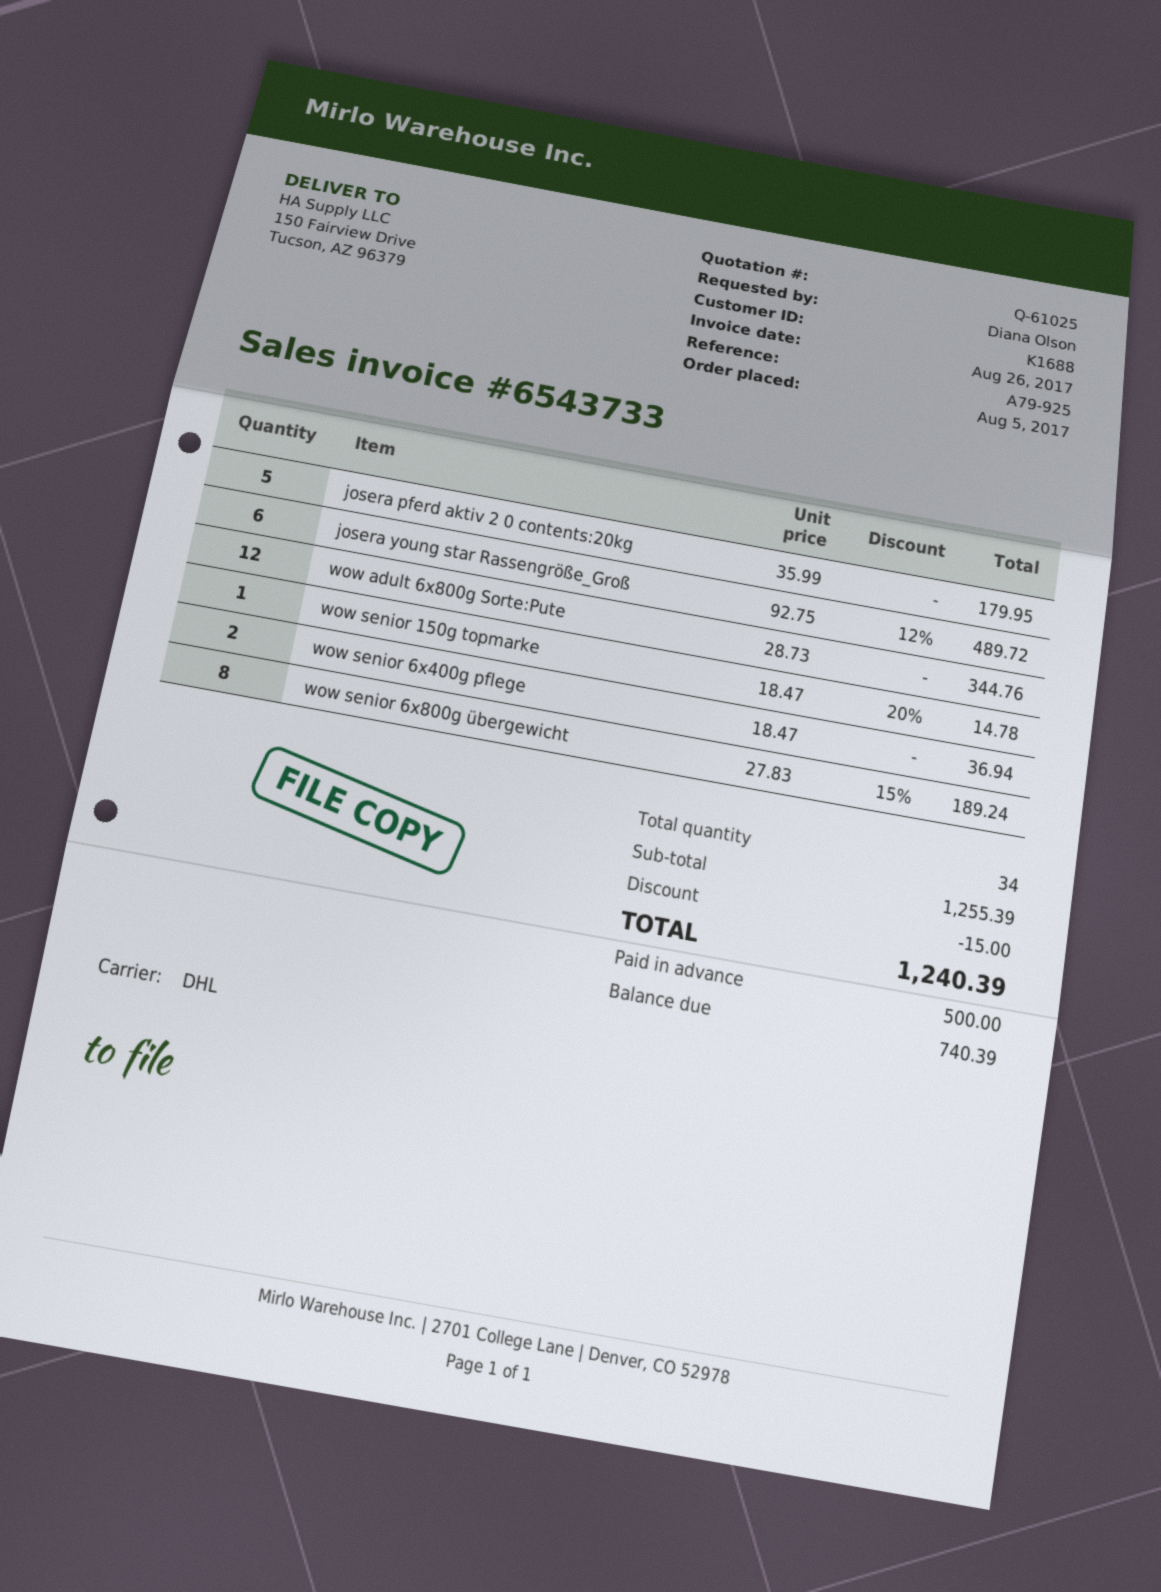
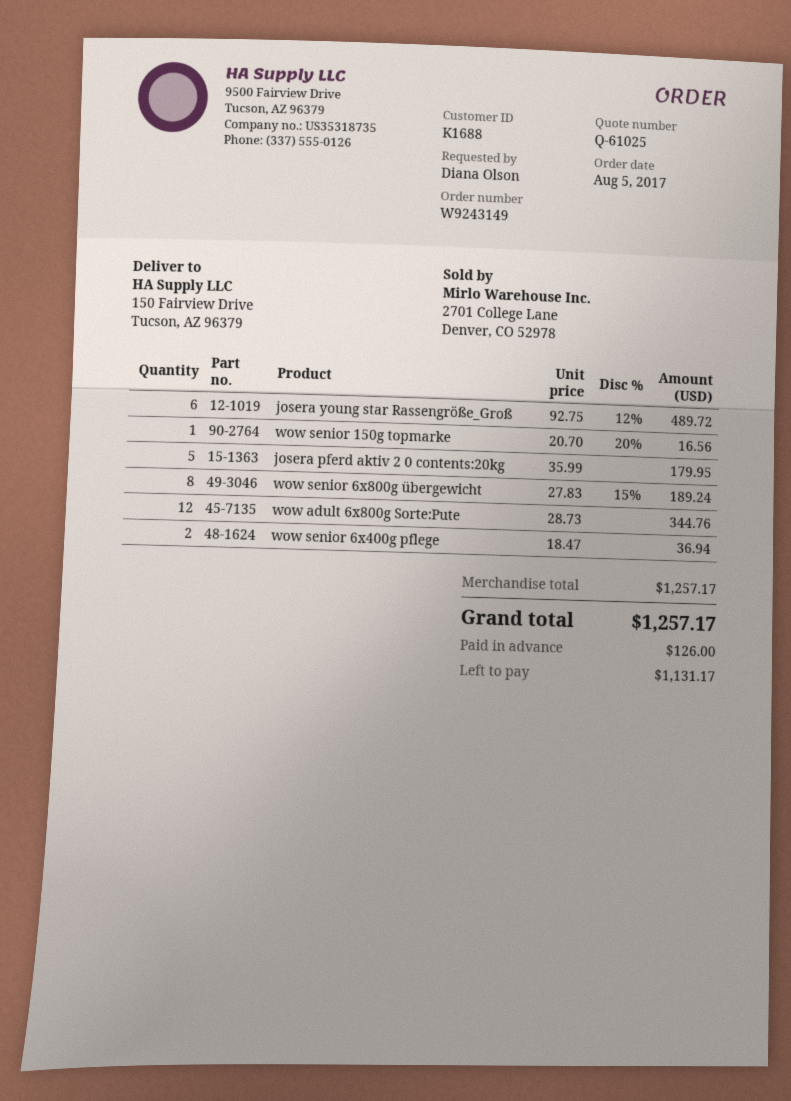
wow senior 150g topmarke: 1 x 18.47 - 20% = 14.78 -> 1 x 20.70 - 20% = 16.56
subtotal: 1255.39 -> 1257.17
discount: 15.00 -> none
total: 1240.39 -> 1257.17
deposit: 500.00 -> 126.00
balance: 740.39 -> 1131.17

